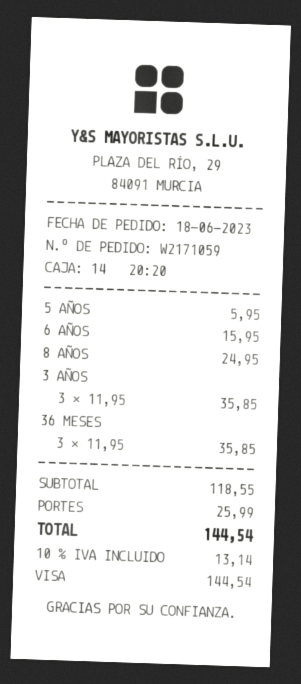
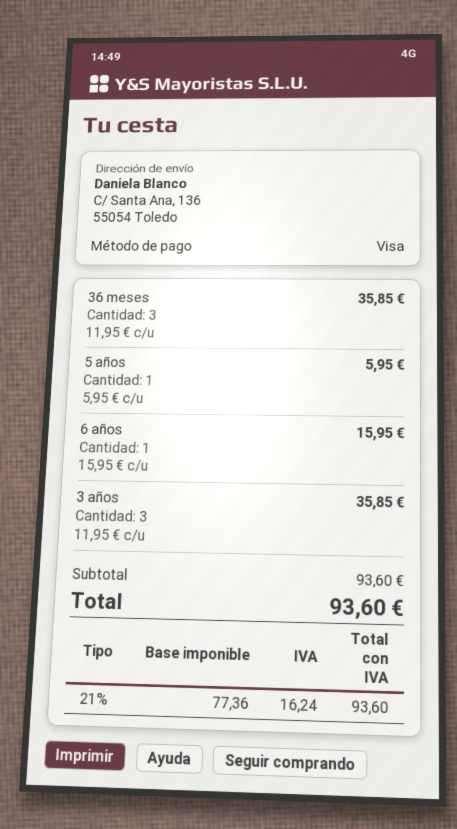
8 AÑOS: 1 x 24.95 = 24.95 -> none
subtotal: 118.55 -> 93.60
shipping: 25.99 -> none
tax: 10% = 13.14 -> 21% = 16.24
total: 144.54 -> 93.60

